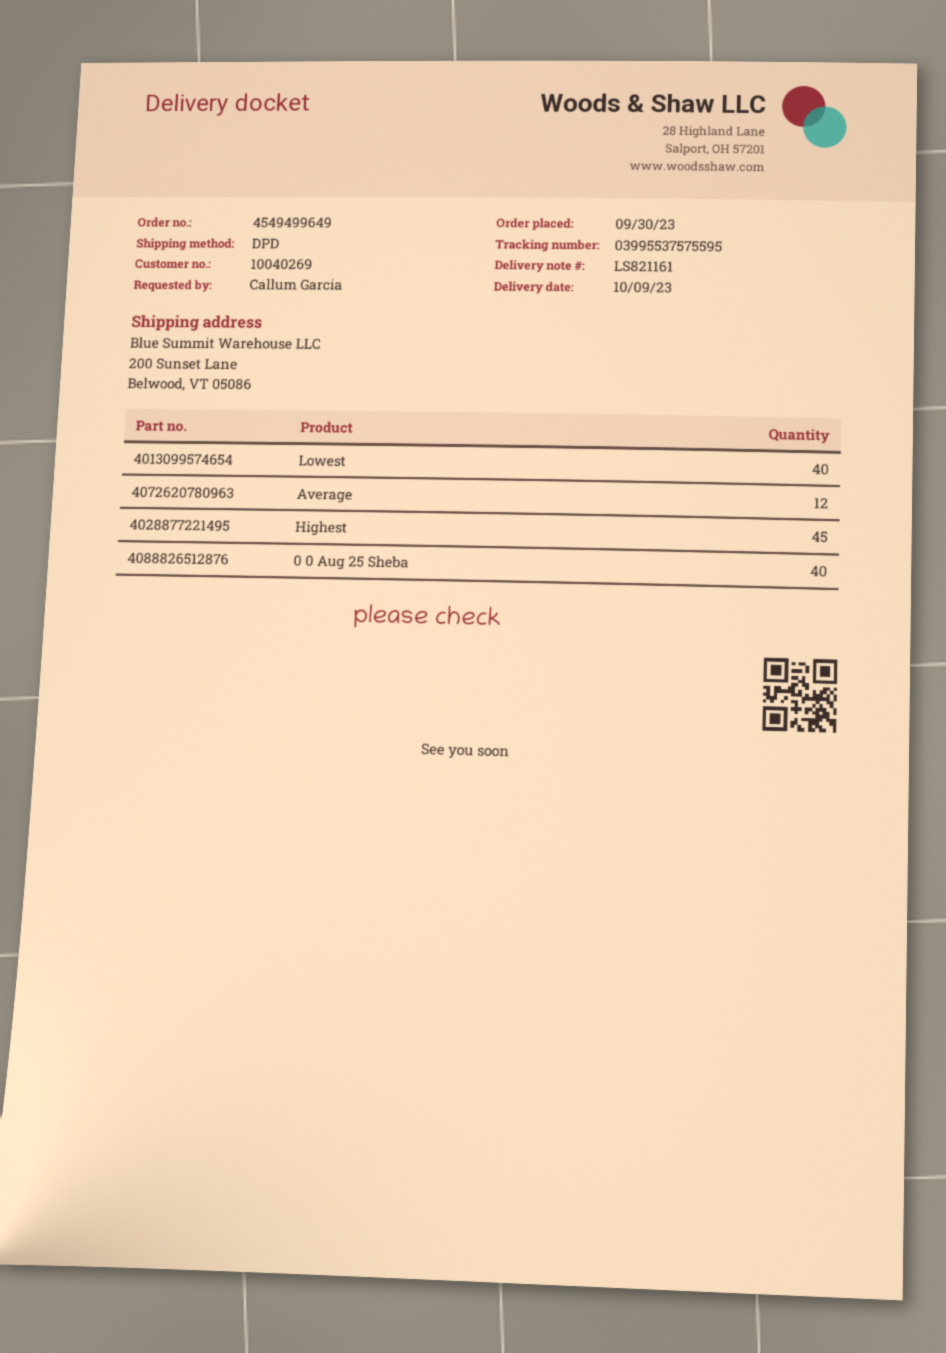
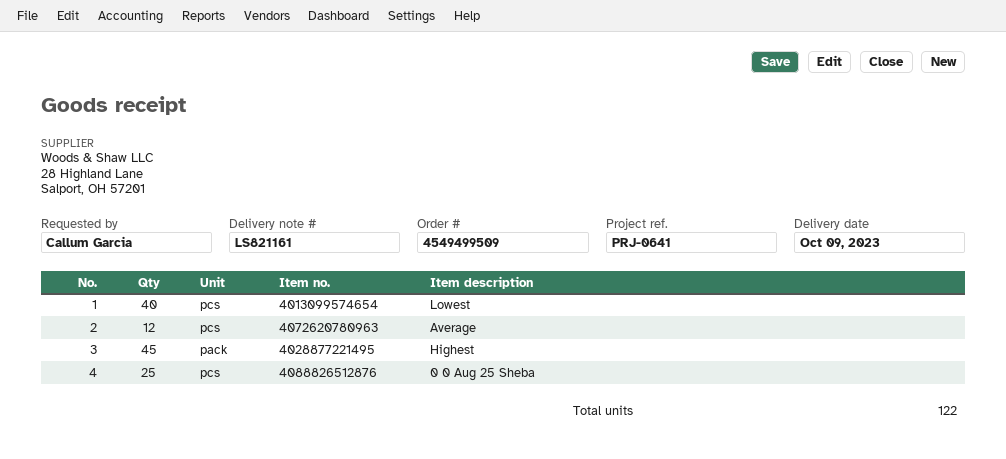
order number: 4549499649 -> 4549499509
0 0 Aug 25 Sheba: 40 -> 25

